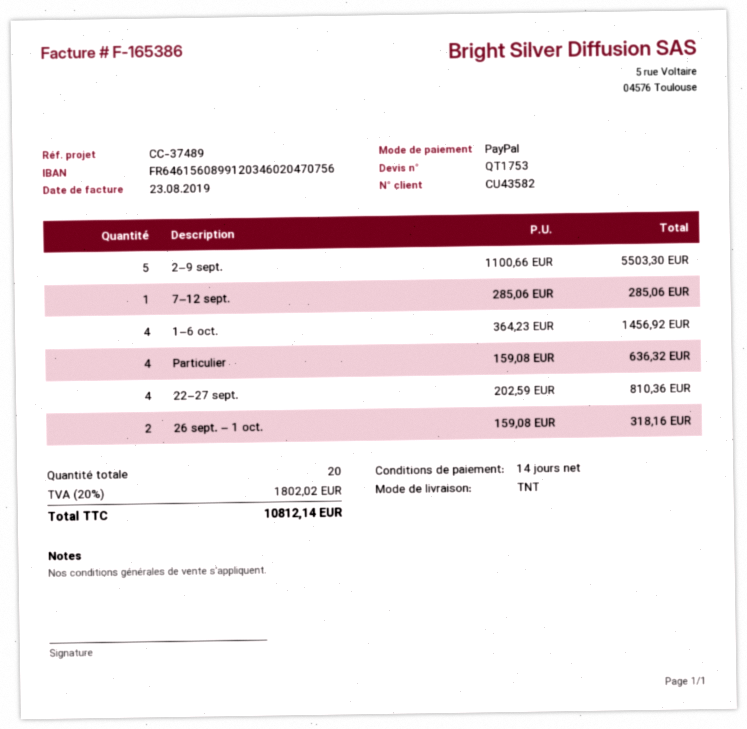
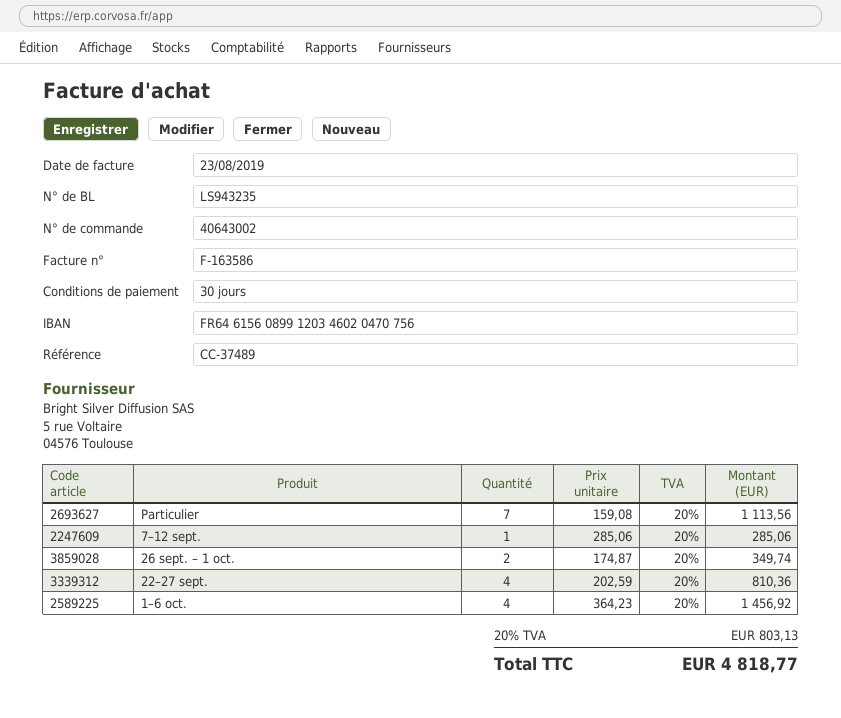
invoice number: F-165386 -> F-163586
payment terms: 14 days -> 30 days
2–9 sept.: 5 x 1100.66 = 5503.30 -> none
Particulier: 4 x 159.08 = 636.32 -> 7 x 159.08 = 1113.56
26 sept. – 1 oct.: 2 x 159.08 = 318.16 -> 2 x 174.87 = 349.74
tax: 20% = 1802.02 -> 20% = 803.13
total: 10812.14 -> 4818.77

